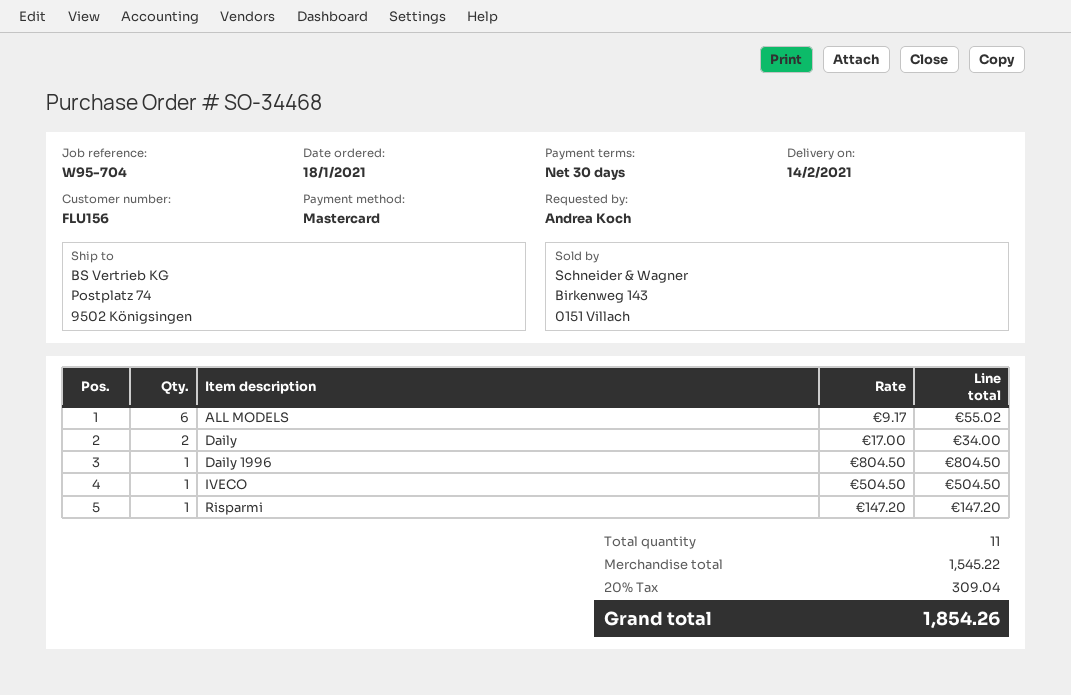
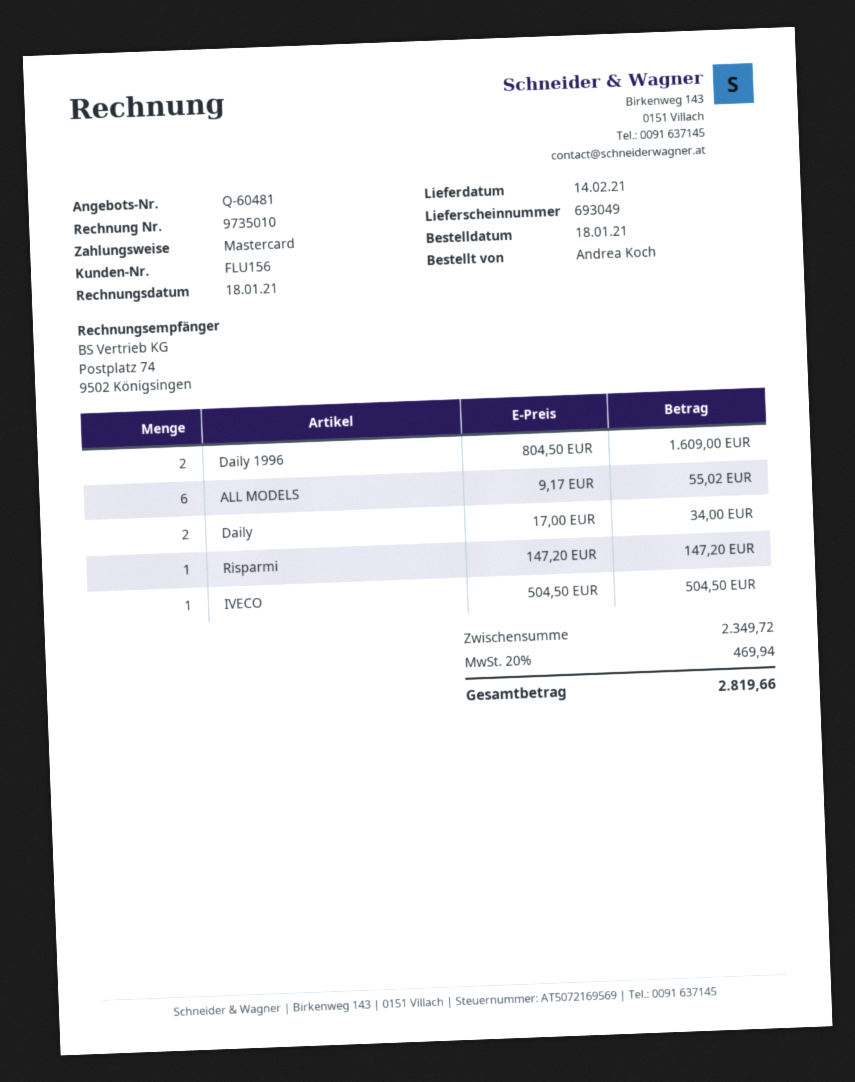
Daily 1996: 1 x 804.50 = 804.50 -> 2 x 804.50 = 1609.00
subtotal: 1545.22 -> 2349.72
tax: 20% = 309.04 -> 20% = 469.94
total: 1854.26 -> 2819.66

